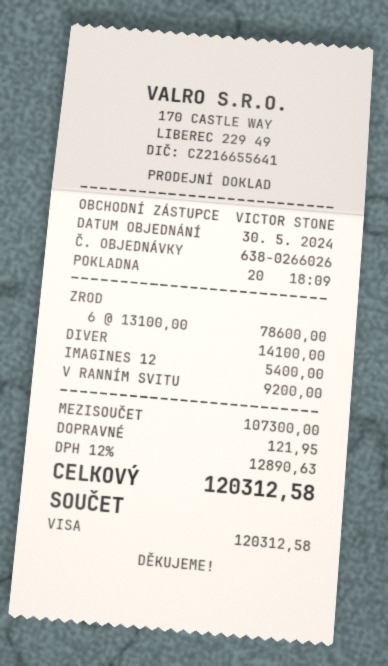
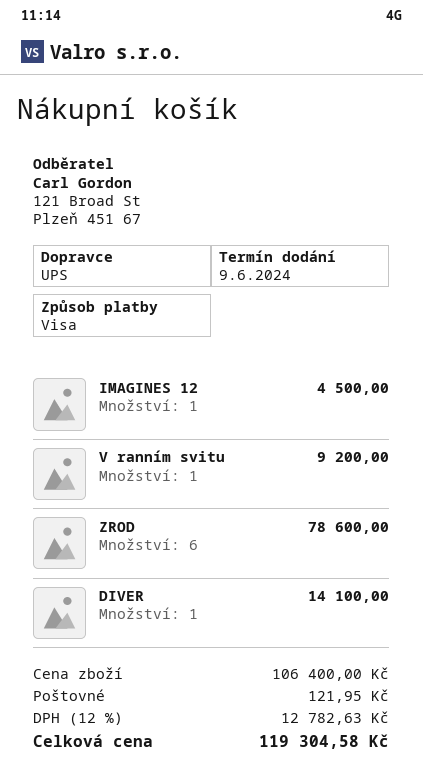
IMAGINES 12: 1 for 5400.00 -> 1 for 4500.00
subtotal: 107300.00 -> 106400.00
tax: 12% = 12890.63 -> 12% = 12782.63
total: 120312.58 -> 119304.58

